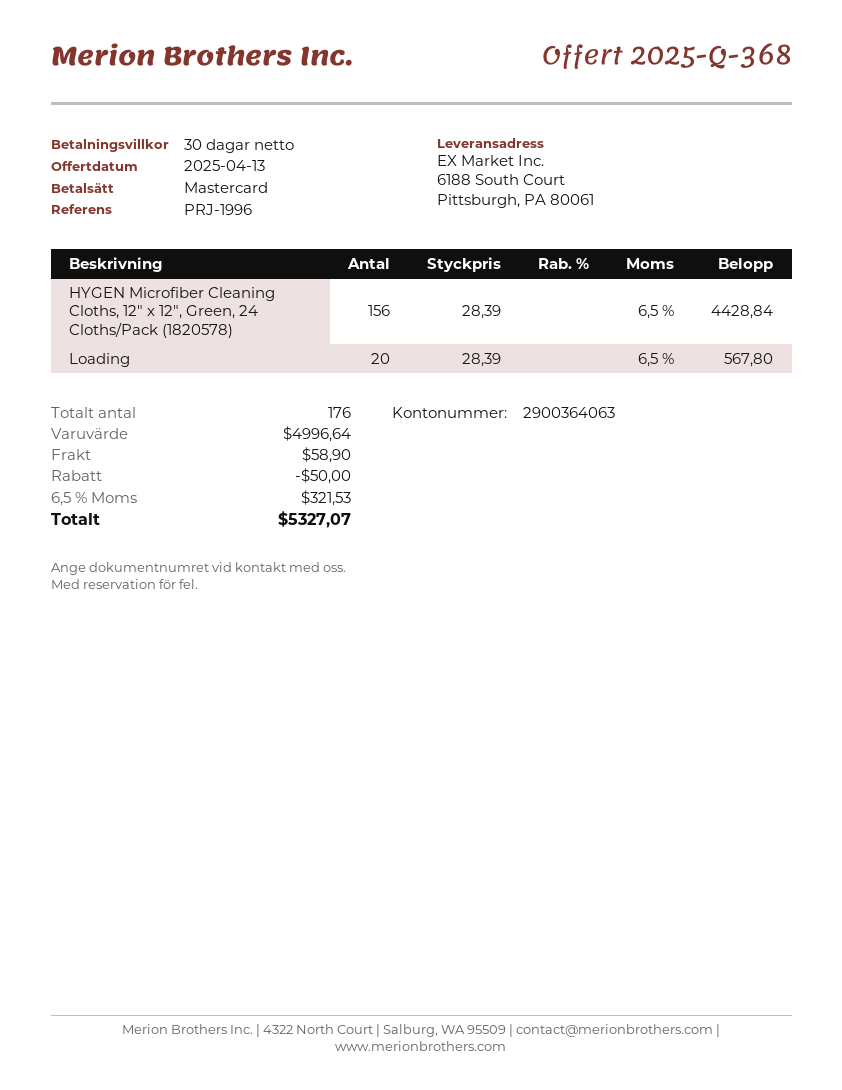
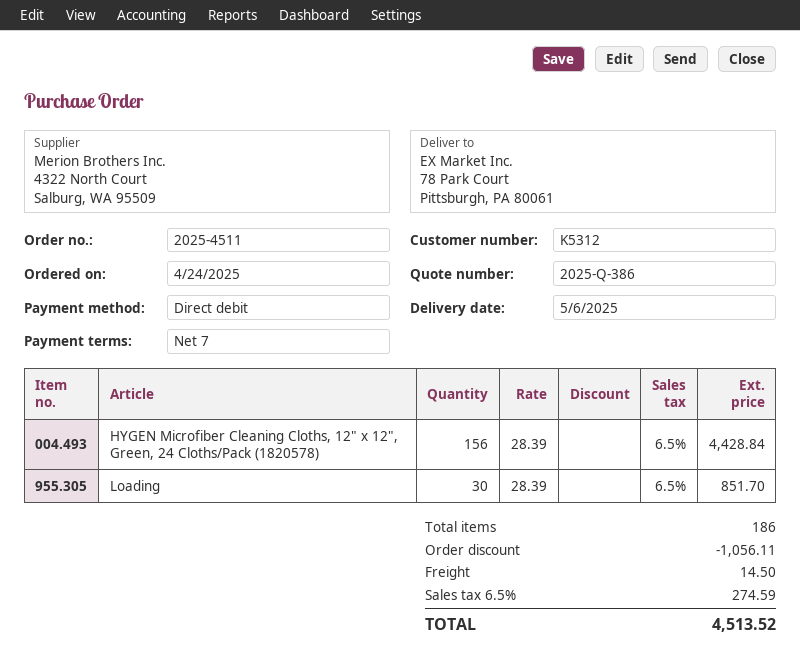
quote number: 2025-Q-368 -> 2025-Q-386
payment terms: 30 days -> 7 days
payment method: Mastercard -> direct debit
ship to: 6188 South Court, Pittsburgh, PA 80061 -> 78 Park Court, Pittsburgh, PA 80061
Loading: 20 x 28.39 = 567.80 -> 30 x 28.39 = 851.70
total quantity: 176 -> 186
discount: 50.00 -> 1056.11
shipping: 58.90 -> 14.50
tax: 6.5% = 321.53 -> 6.5% = 274.59
total: 5327.07 -> 4513.52

